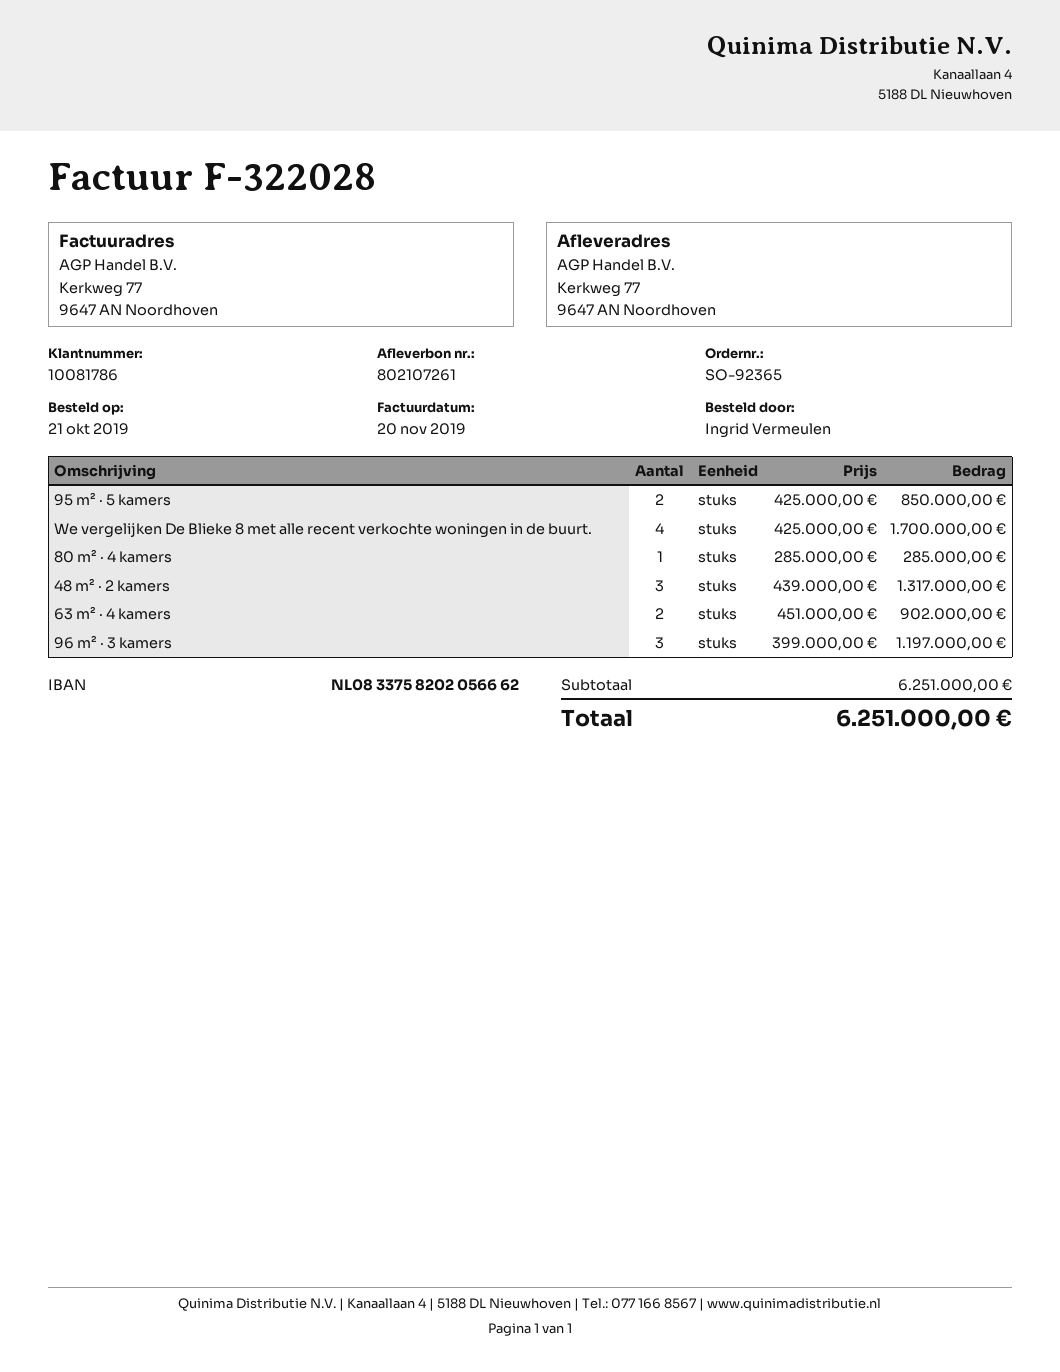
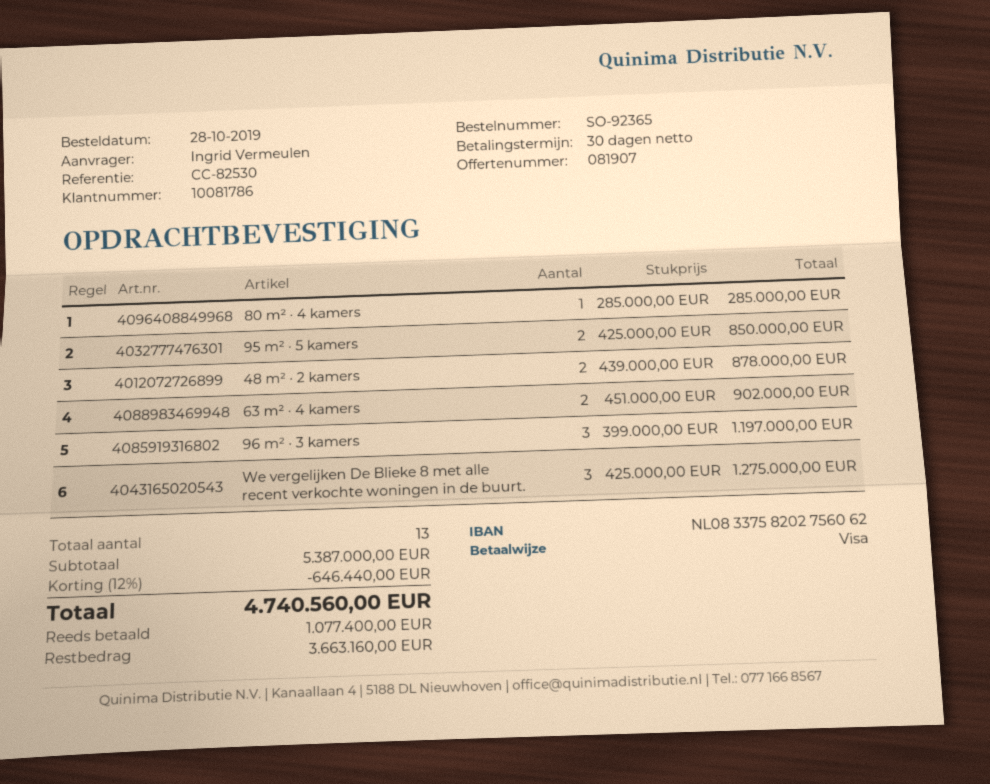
order date: 2019-10-21 -> 2019-10-28
bank account: NL0833758202056662 -> NL0833758202756062
We vergelijken De Blieke 8 met alle recent verkochte woningen in de buurt.: 4 x 425000.00 = 1700000.00 -> 3 x 425000.00 = 1275000.00
48 m² · 2 kamers: 3 x 439000.00 = 1317000.00 -> 2 x 439000.00 = 878000.00
subtotal: 6251000.00 -> 5387000.00
discount: none -> 12% = 646440.00
total: 6251000.00 -> 4740560.00

